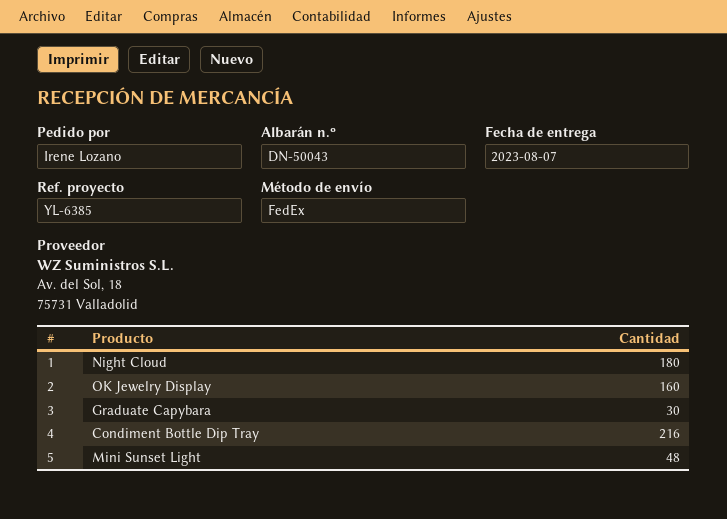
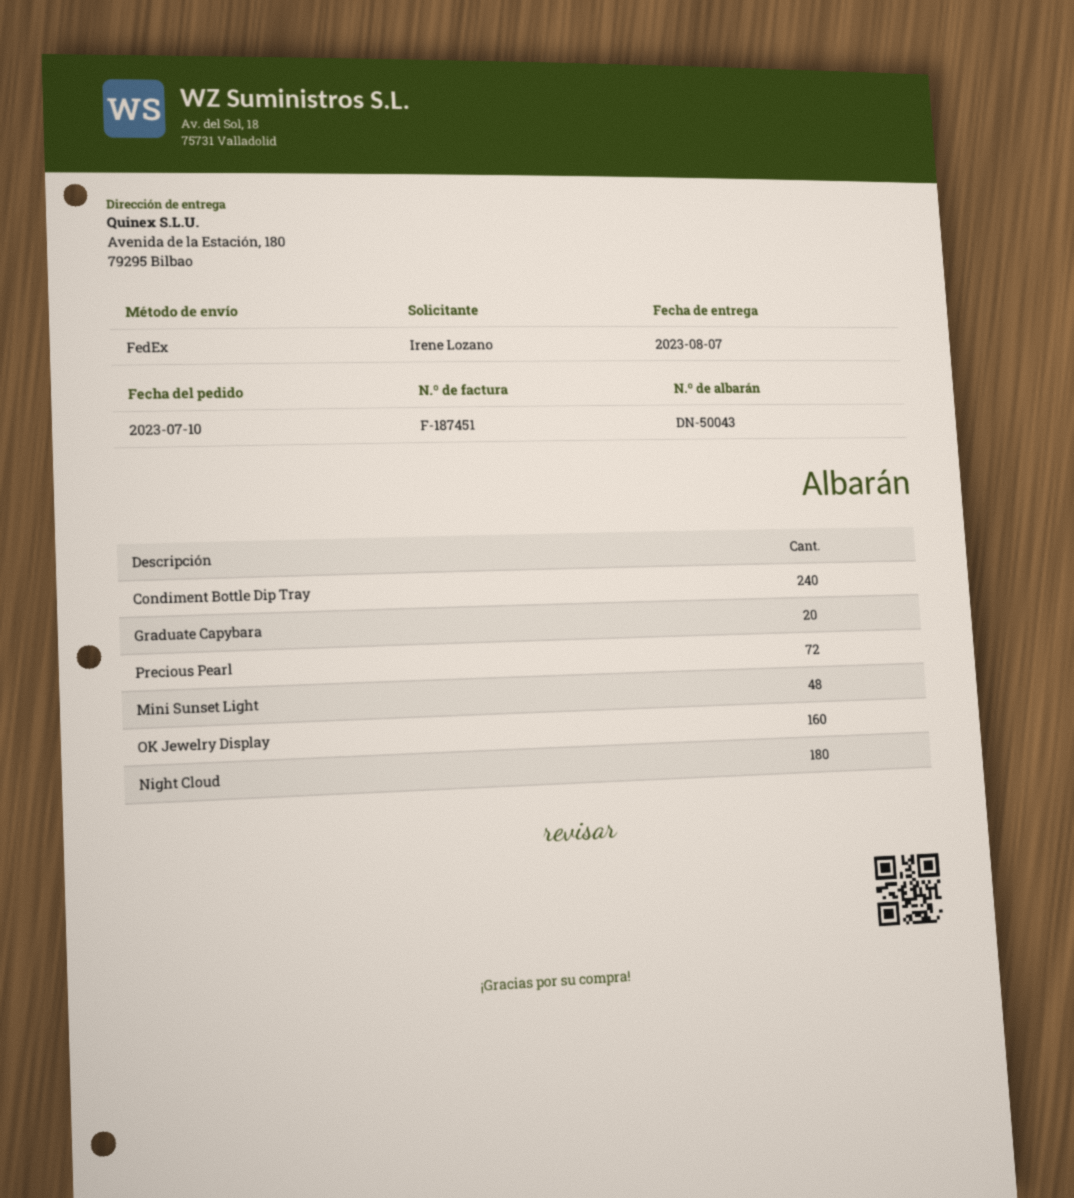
Graduate Capybara: 30 -> 20
Condiment Bottle Dip Tray: 216 -> 240
Precious Pearl: none -> 72

